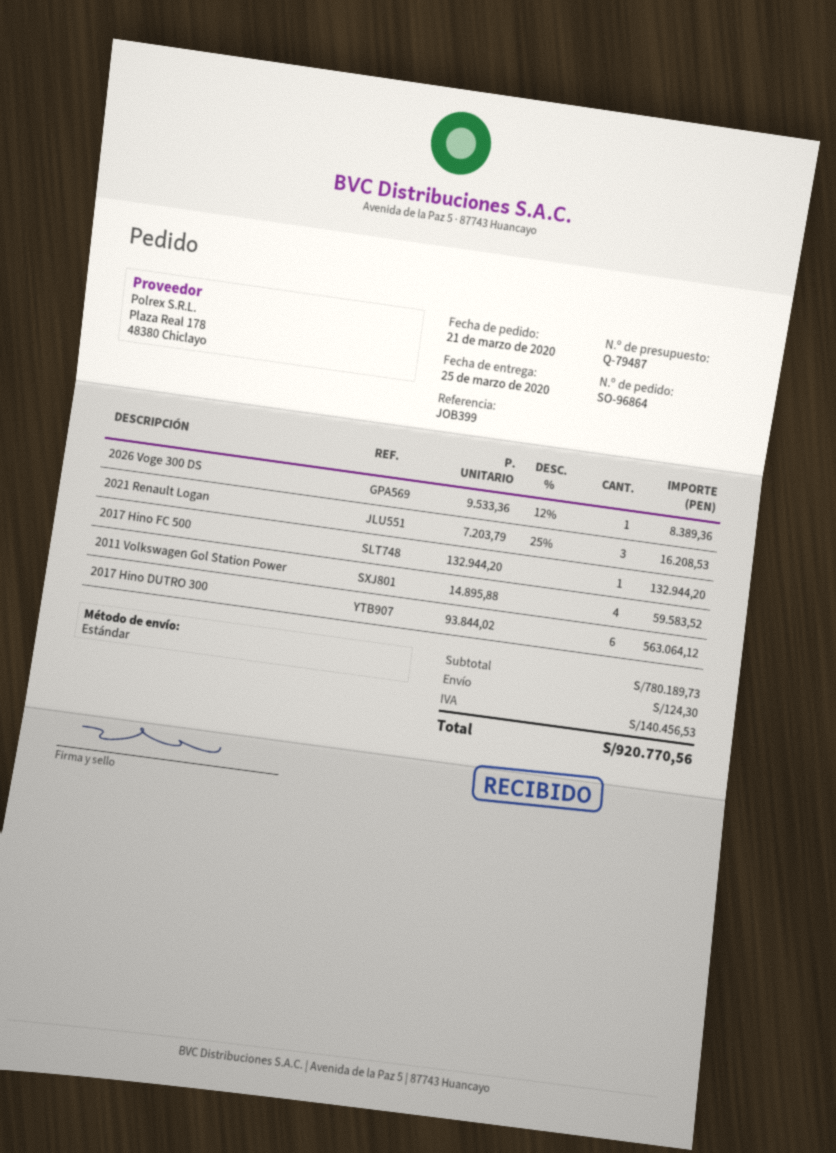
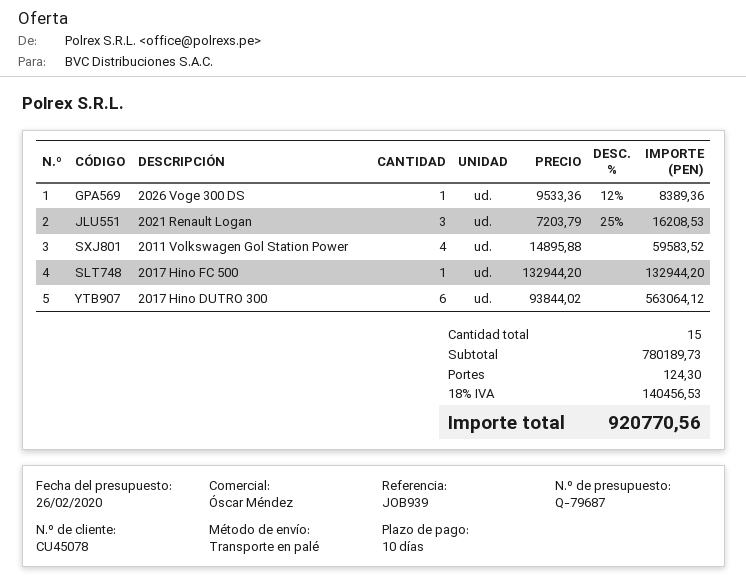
quote number: Q-79487 -> Q-79687
reference: JOB399 -> JOB939
shipping method: standard -> pallet freight

